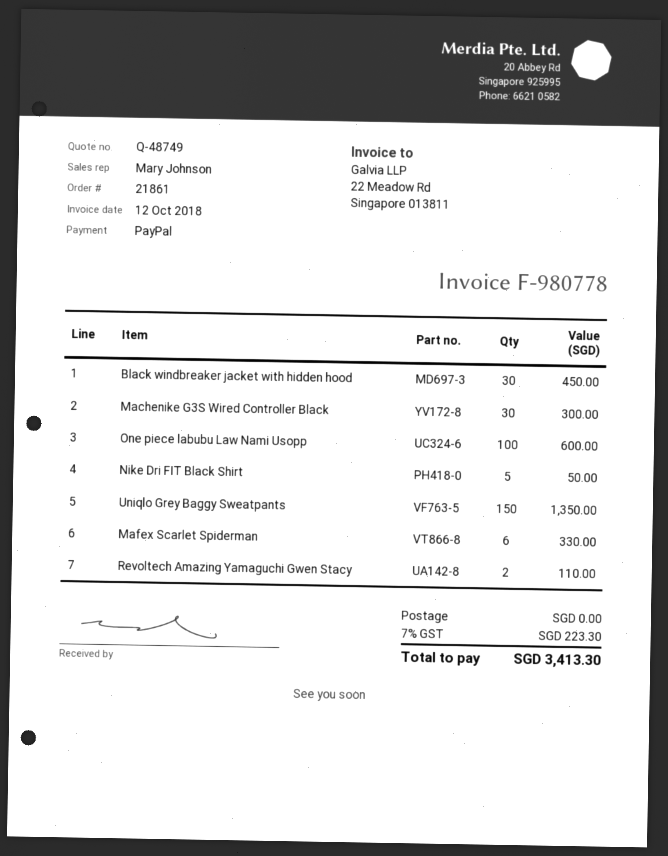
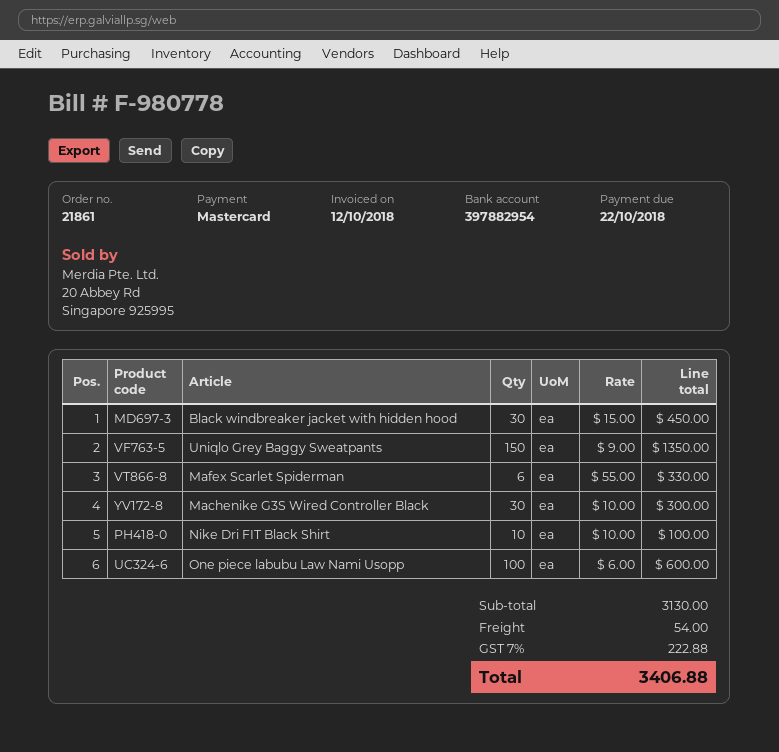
payment method: PayPal -> Mastercard
Nike Dri FIT Black Shirt: 5 for 50.00 -> 10 for 100.00
Revoltech Amazing Yamaguchi Gwen Stacy: 2 for 110.00 -> none
shipping: 0.00 -> 54.00
tax: 7% = 223.30 -> 7% = 222.88
total: 3413.30 -> 3406.88

